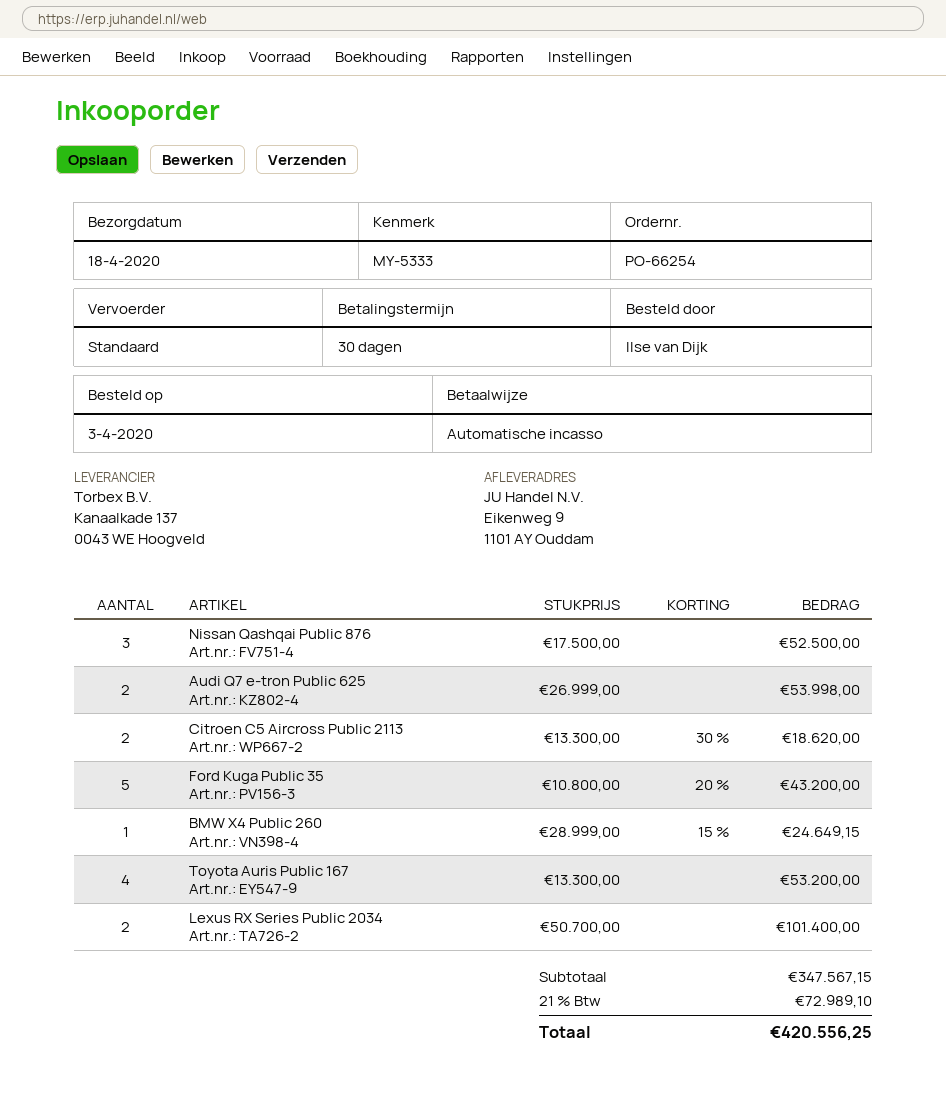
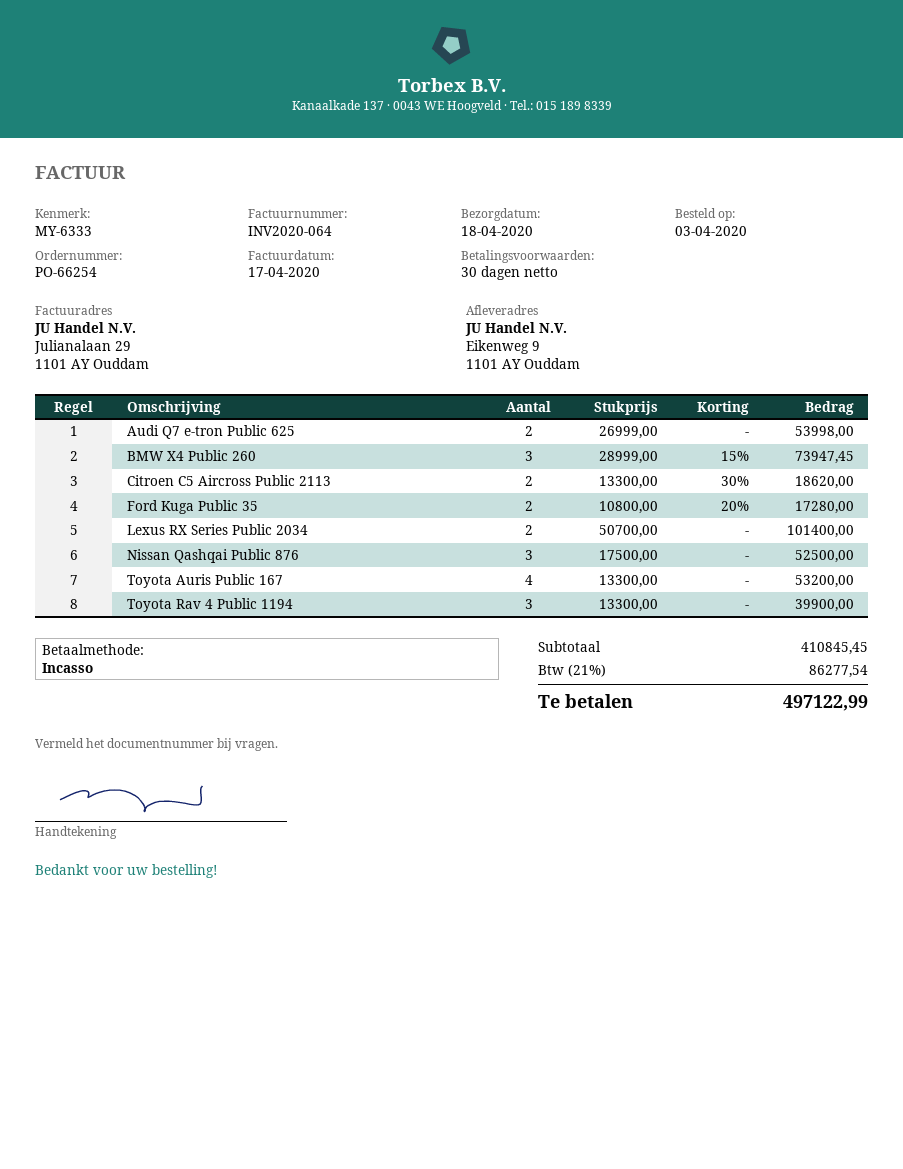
reference: MY-5333 -> MY-6333
Ford Kuga Public 35: 5 x 10800.00 - 20% = 43200.00 -> 2 x 10800.00 - 20% = 17280.00
BMW X4 Public 260: 1 x 28999.00 - 15% = 24649.15 -> 3 x 28999.00 - 15% = 73947.45
Toyota Rav 4 Public 1194: none -> 3 x 13300.00 = 39900.00
subtotal: 347567.15 -> 410845.45
tax: 21% = 72989.10 -> 21% = 86277.54
total: 420556.25 -> 497122.99

